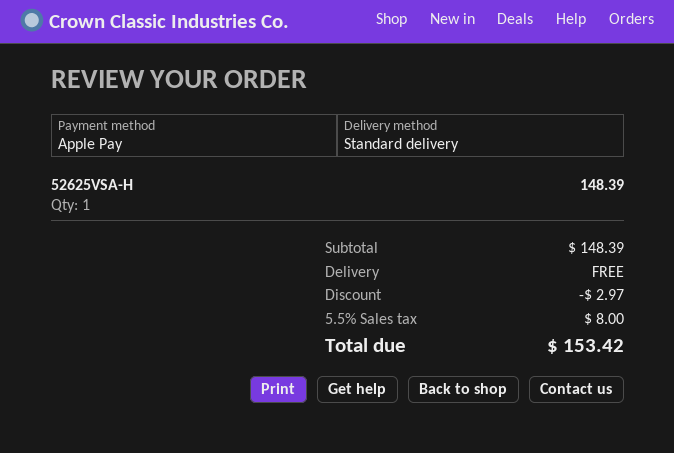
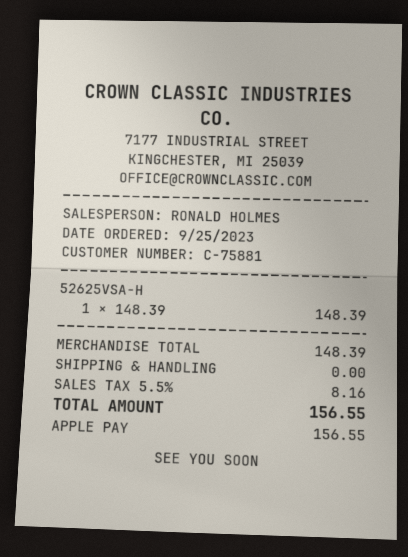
discount: 2.97 -> none
tax: 5.5% = 8.00 -> 5.5% = 8.16
total: 153.42 -> 156.55

